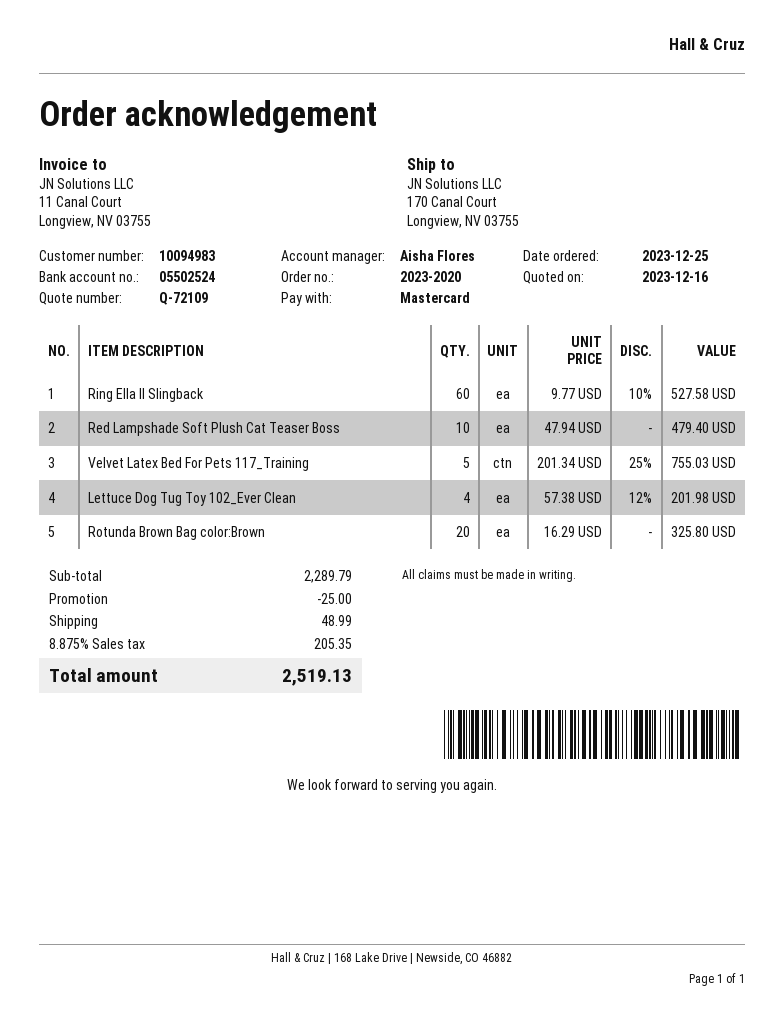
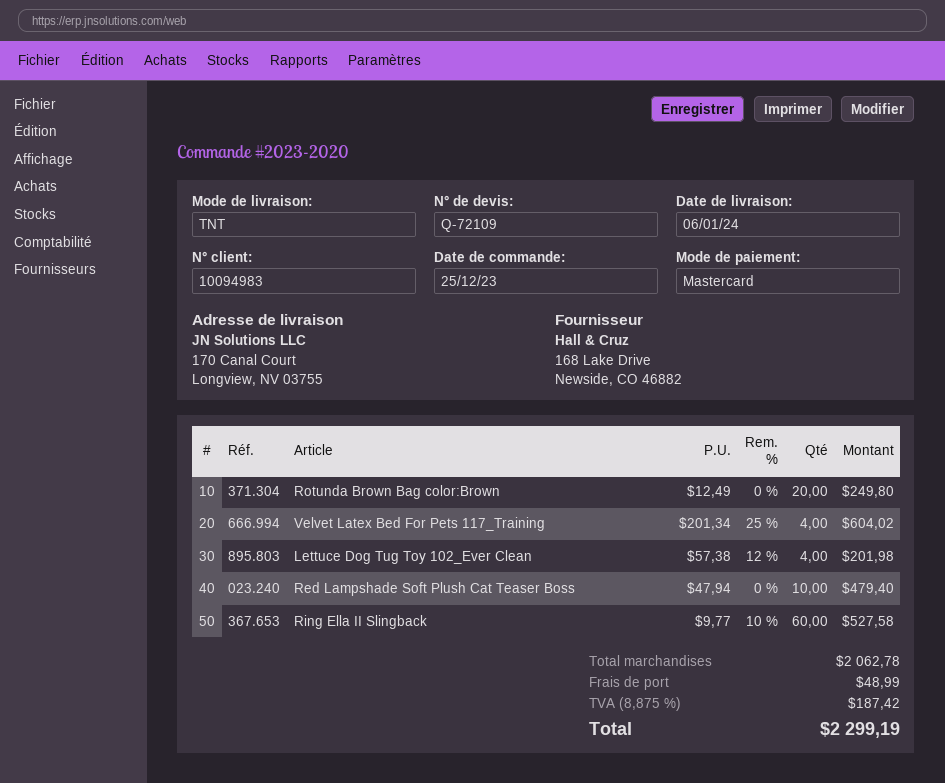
Velvet Latex Bed For Pets 117_Training: 5 x 201.34 - 25% = 755.03 -> 4 x 201.34 - 25% = 604.02
Rotunda Brown Bag color:Brown: 20 x 16.29 = 325.80 -> 20 x 12.49 = 249.80
subtotal: 2289.79 -> 2062.78
discount: 25.00 -> none
tax: 8.875% = 205.35 -> 8.875% = 187.42
total: 2519.13 -> 2299.19

